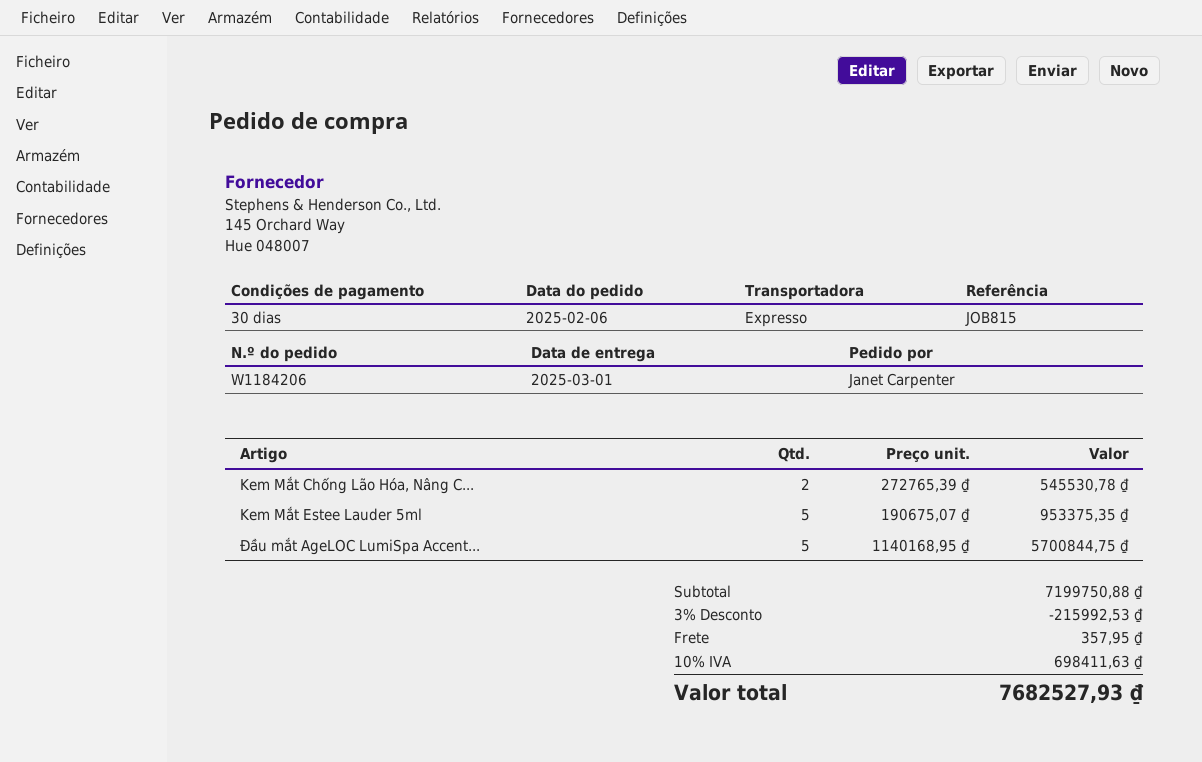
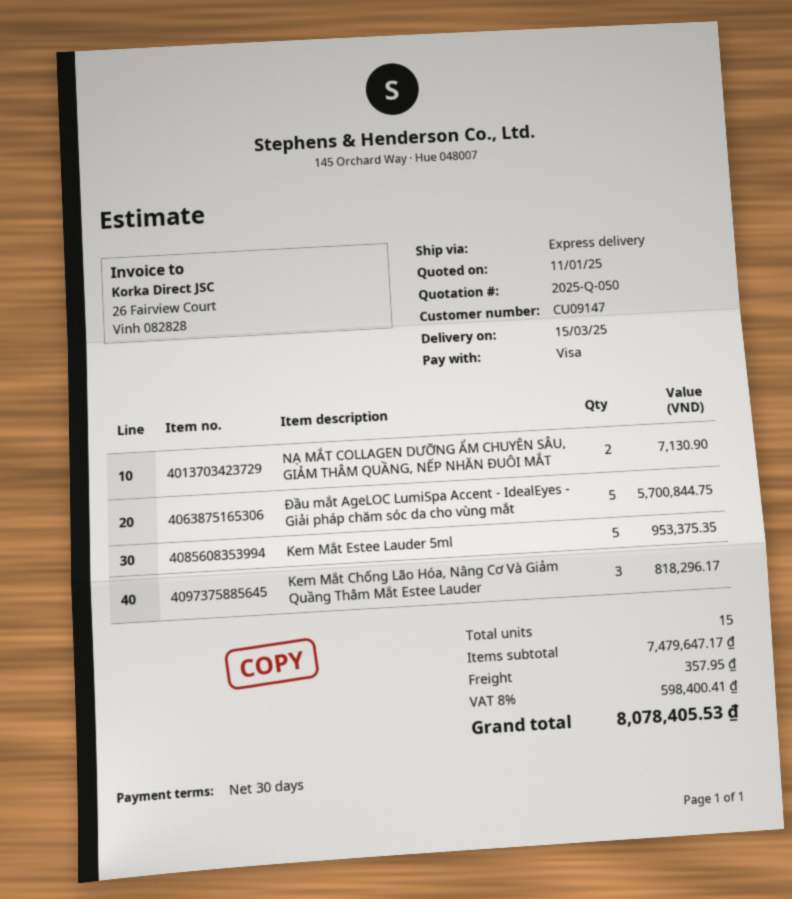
delivery date: 2025-03-01 -> 2025-03-15
Kem Mắt Chống Lão Hóa, Nâng C...: 2 for 545530.78 -> 3 for 818296.17
NẠ MẮT COLLAGEN DƯỠNG ẨM CHUYÊN SÂU, GIẢM THÂM QUẦNG, NẾP NHĂN ĐUÔI MẮT: none -> 2 for 7130.90
subtotal: 7199750.88 -> 7479647.17
discount: 3% = 215992.53 -> none
tax: 10% = 698411.63 -> 8% = 598400.41
total: 7682527.93 -> 8078405.53

